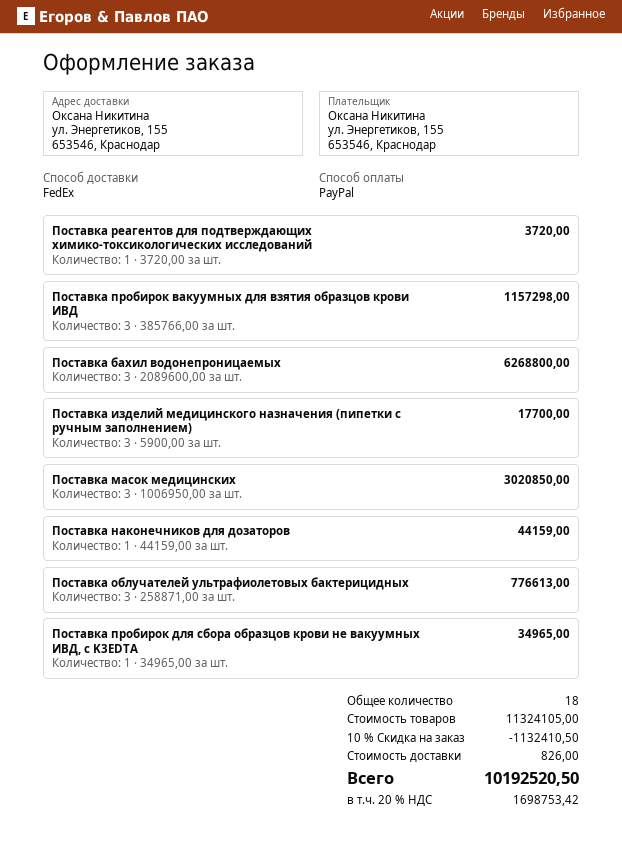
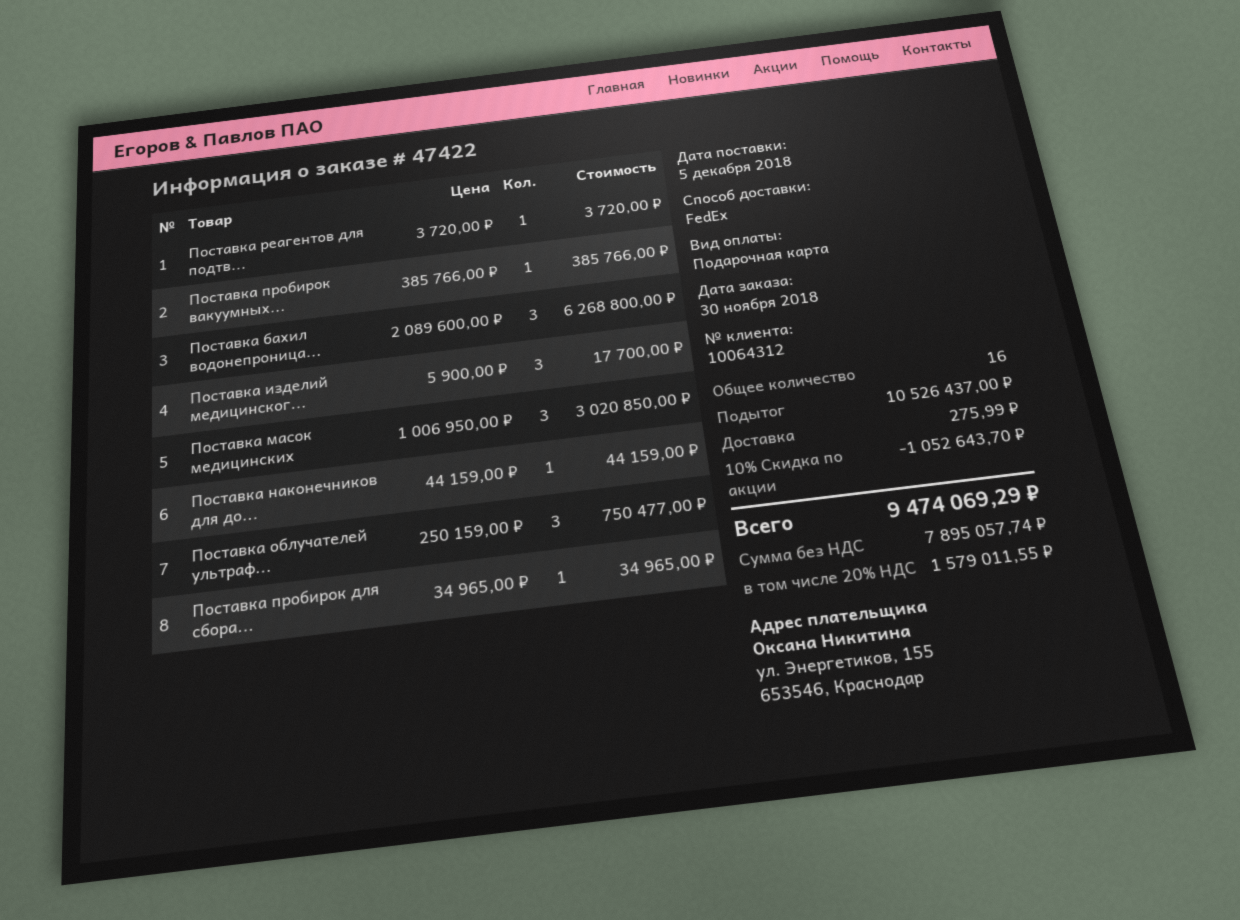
payment method: PayPal -> gift card
Поставка пробирок вакуумных для взятия образцов крови ИВД: 3 x 385766.00 = 1157298.00 -> 1 x 385766.00 = 385766.00
Поставка облучателей ультрафиолетовых бактерицидных: 3 x 258871.00 = 776613.00 -> 3 x 250159.00 = 750477.00
total quantity: 18 -> 16
subtotal: 11324105.00 -> 10526437.00
discount: 10% = 1132410.50 -> 10% = 1052643.70
shipping: 826.00 -> 275.99
tax: 20% = 1698753.42 -> 20% = 1579011.55
total: 10192520.50 -> 9474069.29

